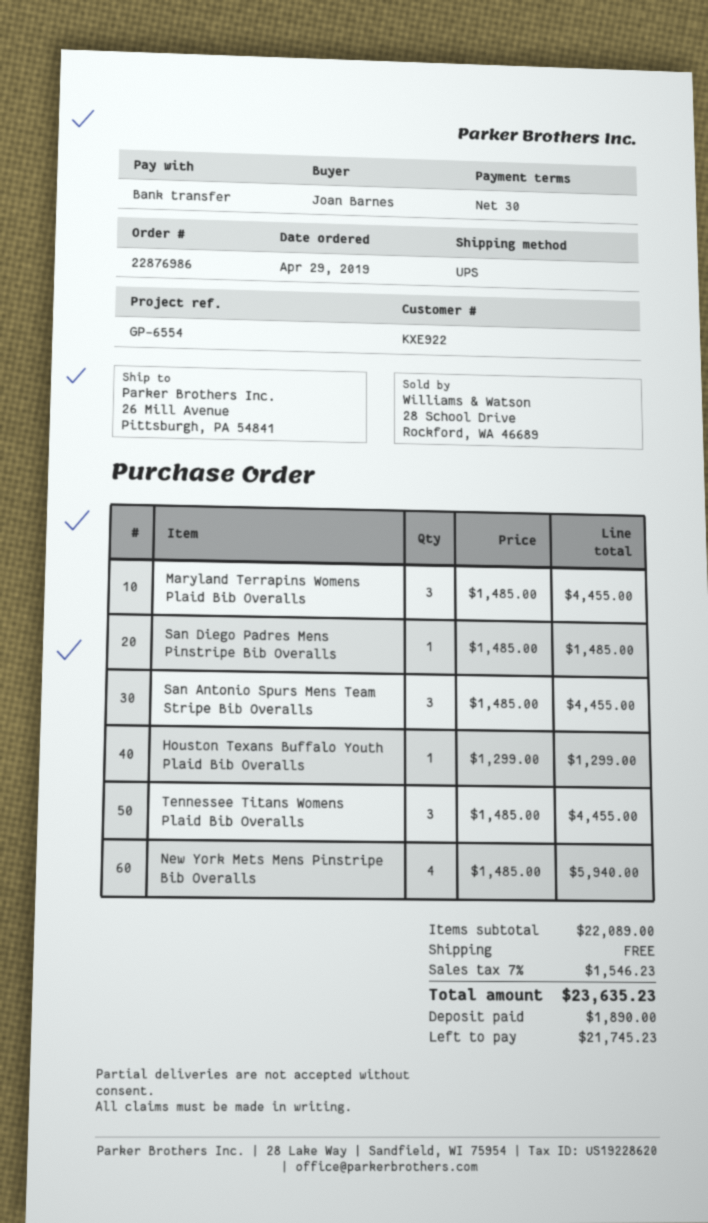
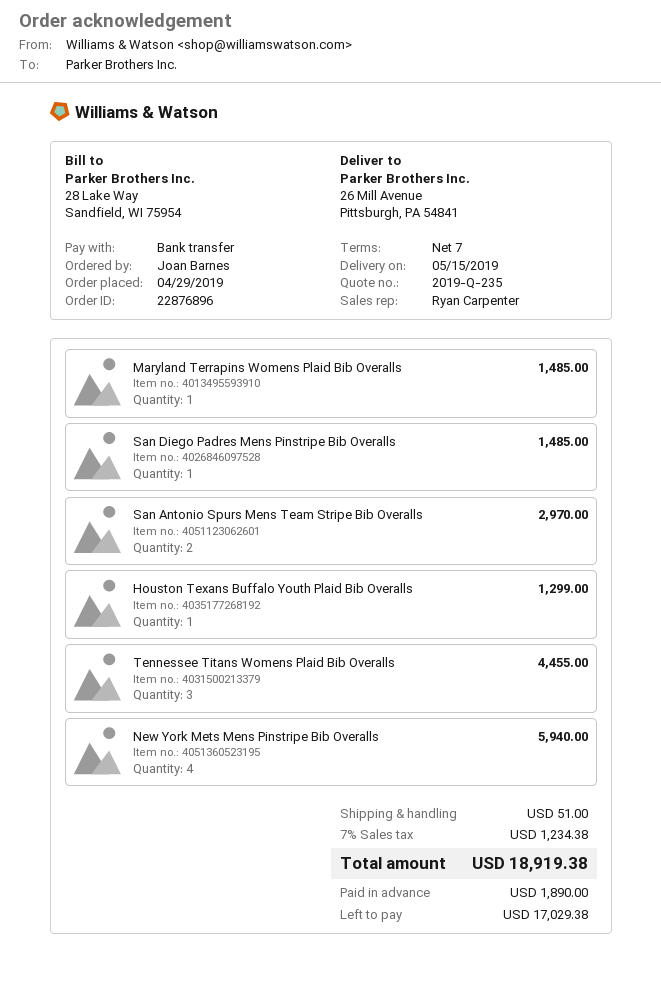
order number: 22876986 -> 22876896
payment terms: 30 days -> 7 days
Maryland Terrapins Womens Plaid Bib Overalls: 3 for 4455.00 -> 1 for 1485.00
San Antonio Spurs Mens Team Stripe Bib Overalls: 3 for 4455.00 -> 2 for 2970.00
shipping: 0.00 -> 51.00
tax: 7% = 1546.23 -> 7% = 1234.38
total: 23635.23 -> 18919.38
balance: 21745.23 -> 17029.38

